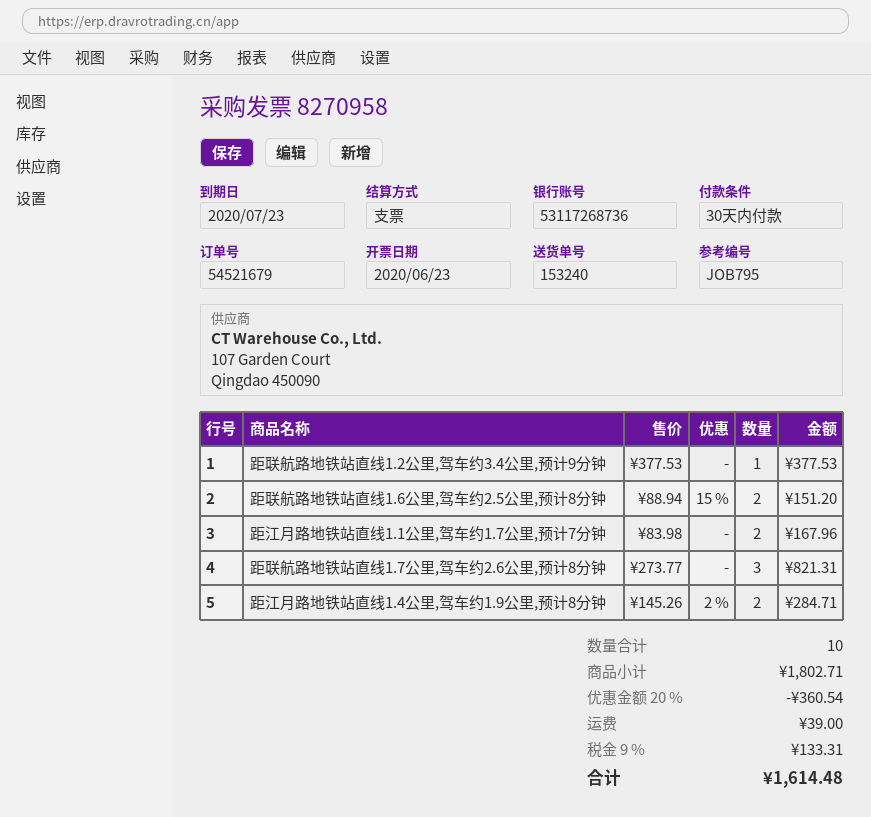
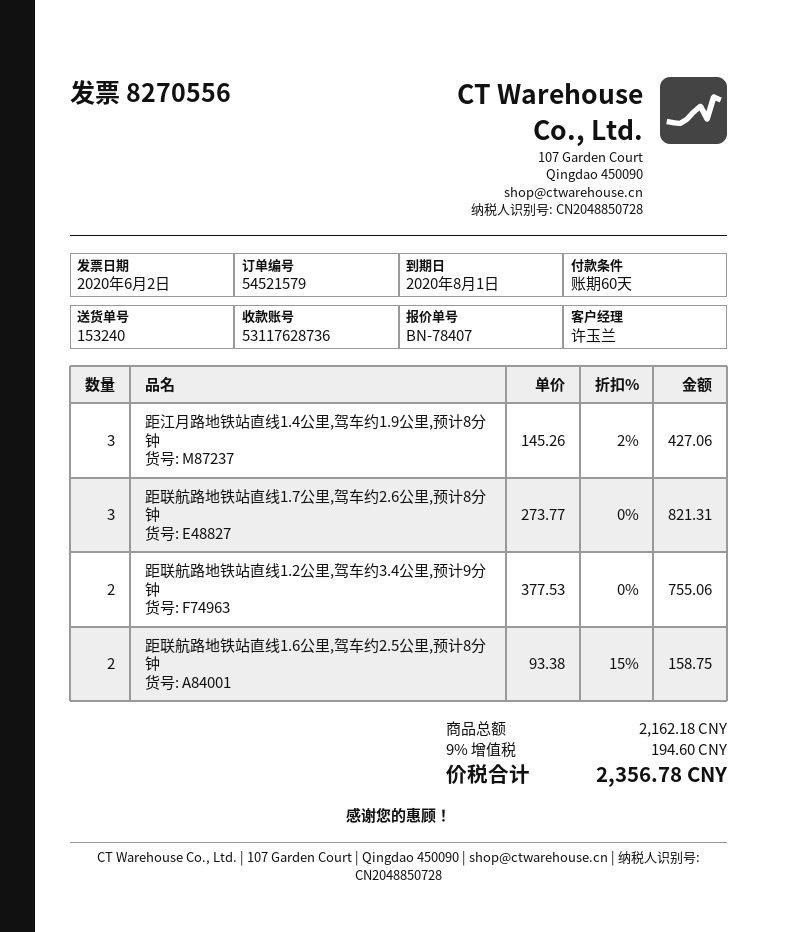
order number: 54521679 -> 54521579
invoice number: 8270958 -> 8270556
invoice date: 2020-06-23 -> 2020-06-02
payment terms: 30 days -> 60 days
due date: 2020-07-23 -> 2020-08-01
bank account: 53117268736 -> 53117628736
距联航路地铁站直线1.2公里,驾车约3.4公里,预计9分钟: 1 x 377.53 = 377.53 -> 2 x 377.53 = 755.06
距联航路地铁站直线1.6公里,驾车约2.5公里,预计8分钟: 2 x 88.94 - 15% = 151.20 -> 2 x 93.38 - 15% = 158.75
距江月路地铁站直线1.1公里,驾车约1.7公里,预计7分钟: 2 x 83.98 = 167.96 -> none
距江月路地铁站直线1.4公里,驾车约1.9公里,预计8分钟: 2 x 145.26 - 2% = 284.71 -> 3 x 145.26 - 2% = 427.06
subtotal: 1802.71 -> 2162.18
discount: 20% = 360.54 -> none
shipping: 39.00 -> none
tax: 9% = 133.31 -> 9% = 194.60
total: 1614.48 -> 2356.78

